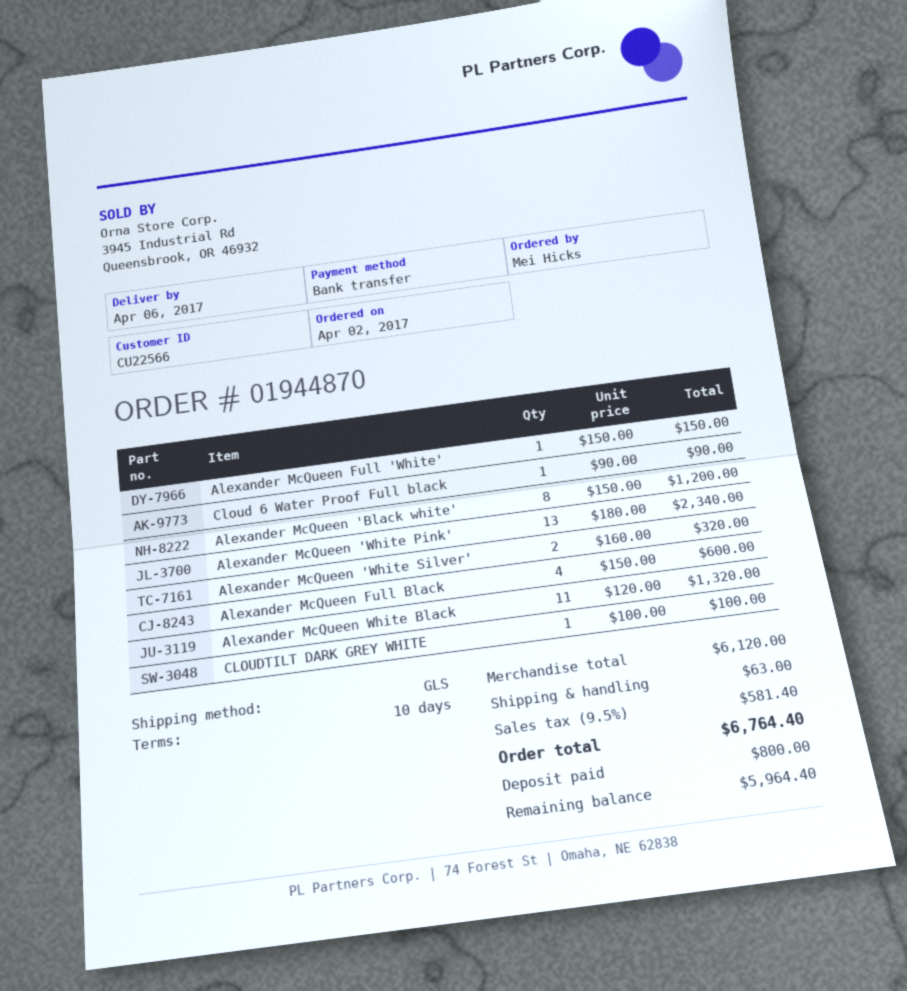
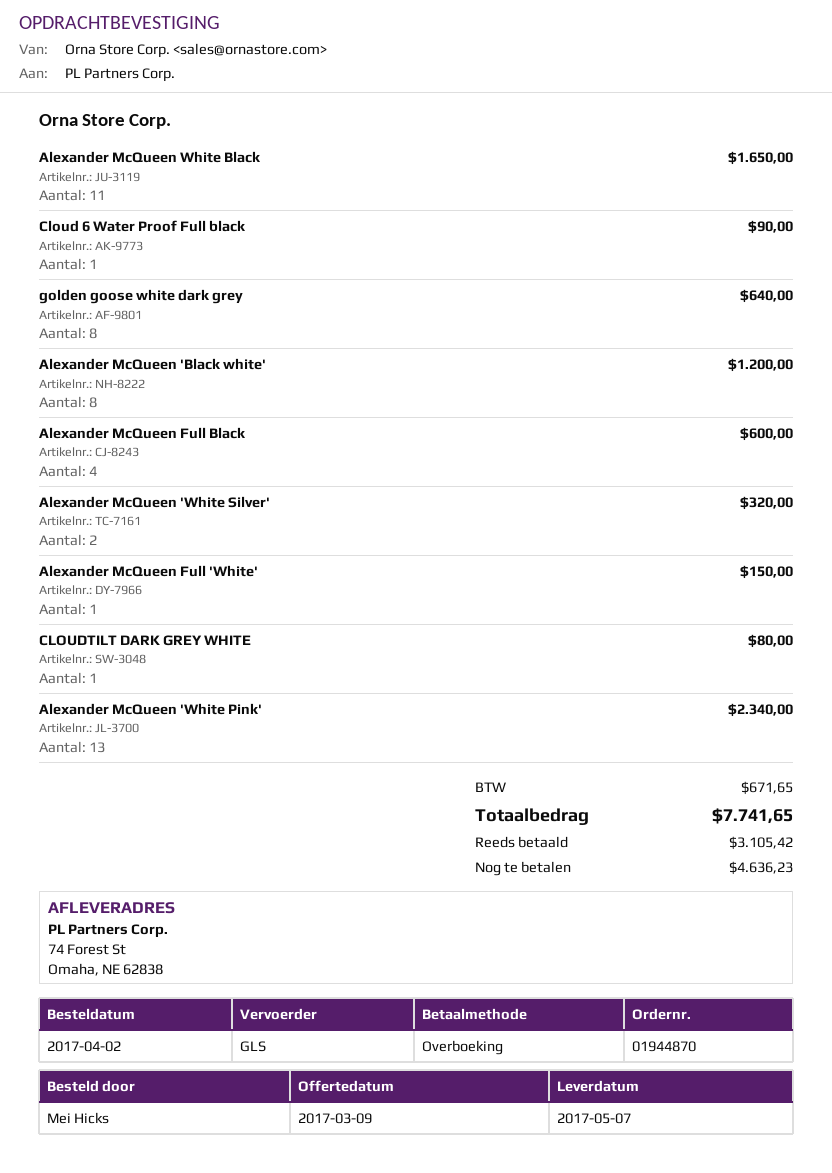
delivery date: 2017-04-06 -> 2017-05-07
Alexander McQueen White Black: 11 for 1320.00 -> 11 for 1650.00
CLOUDTILT DARK GREY WHITE: 1 for 100.00 -> 1 for 80.00
golden goose white dark grey: none -> 8 for 640.00
shipping: 63.00 -> none
tax: 581.40 -> 671.65
total: 6764.40 -> 7741.65
deposit: 800.00 -> 3105.42
balance: 5964.40 -> 4636.23

